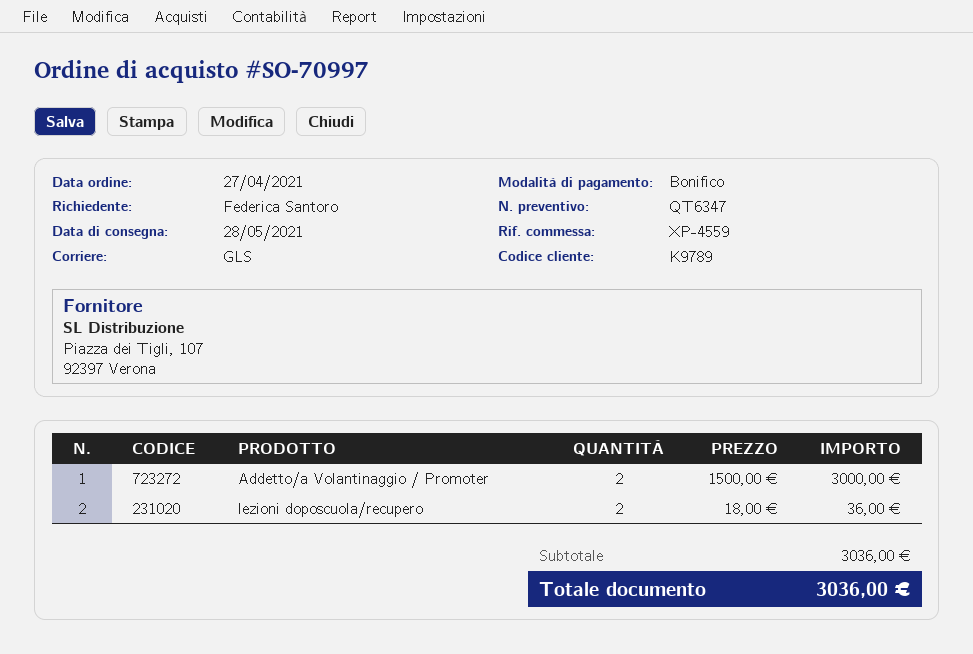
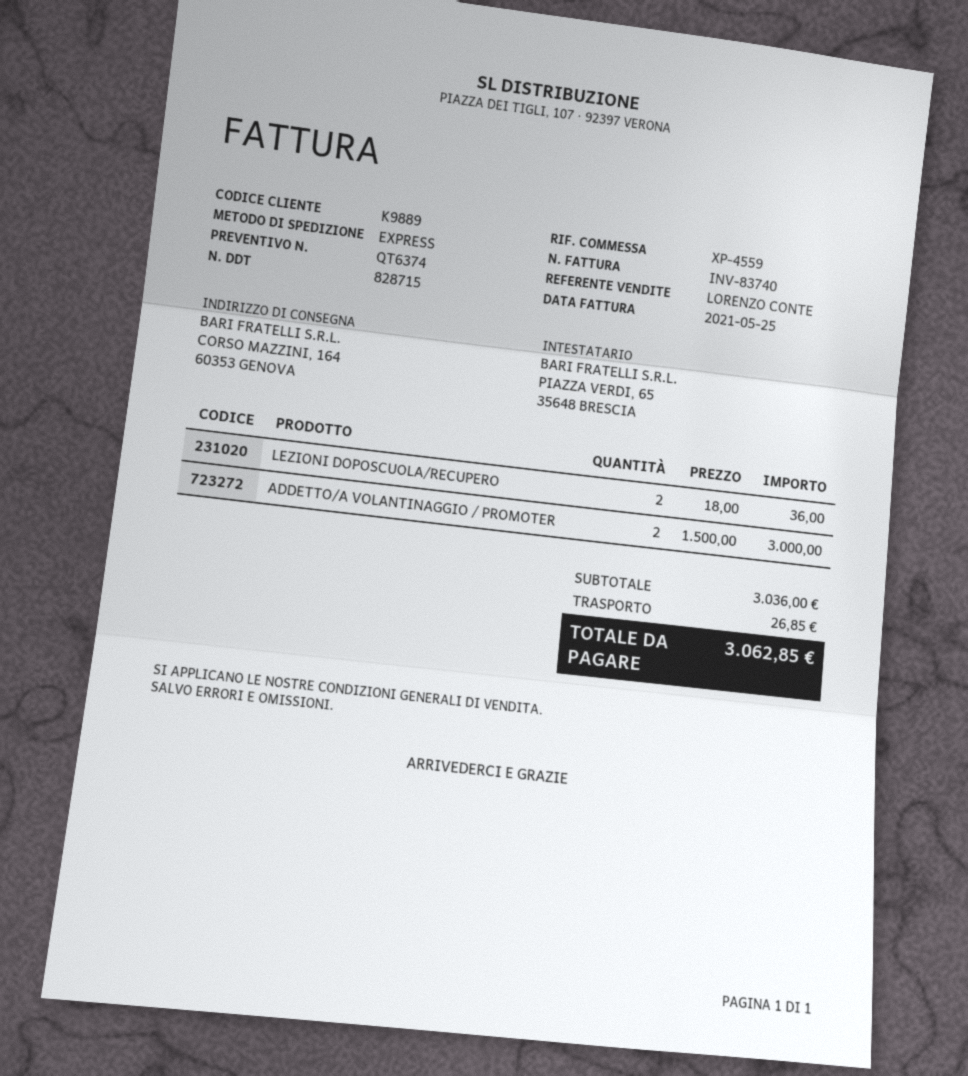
quote number: QT6347 -> QT6374
customer number: K9789 -> K9889
shipping method: GLS -> express
shipping: none -> 26.85
total: 3036.00 -> 3062.85

